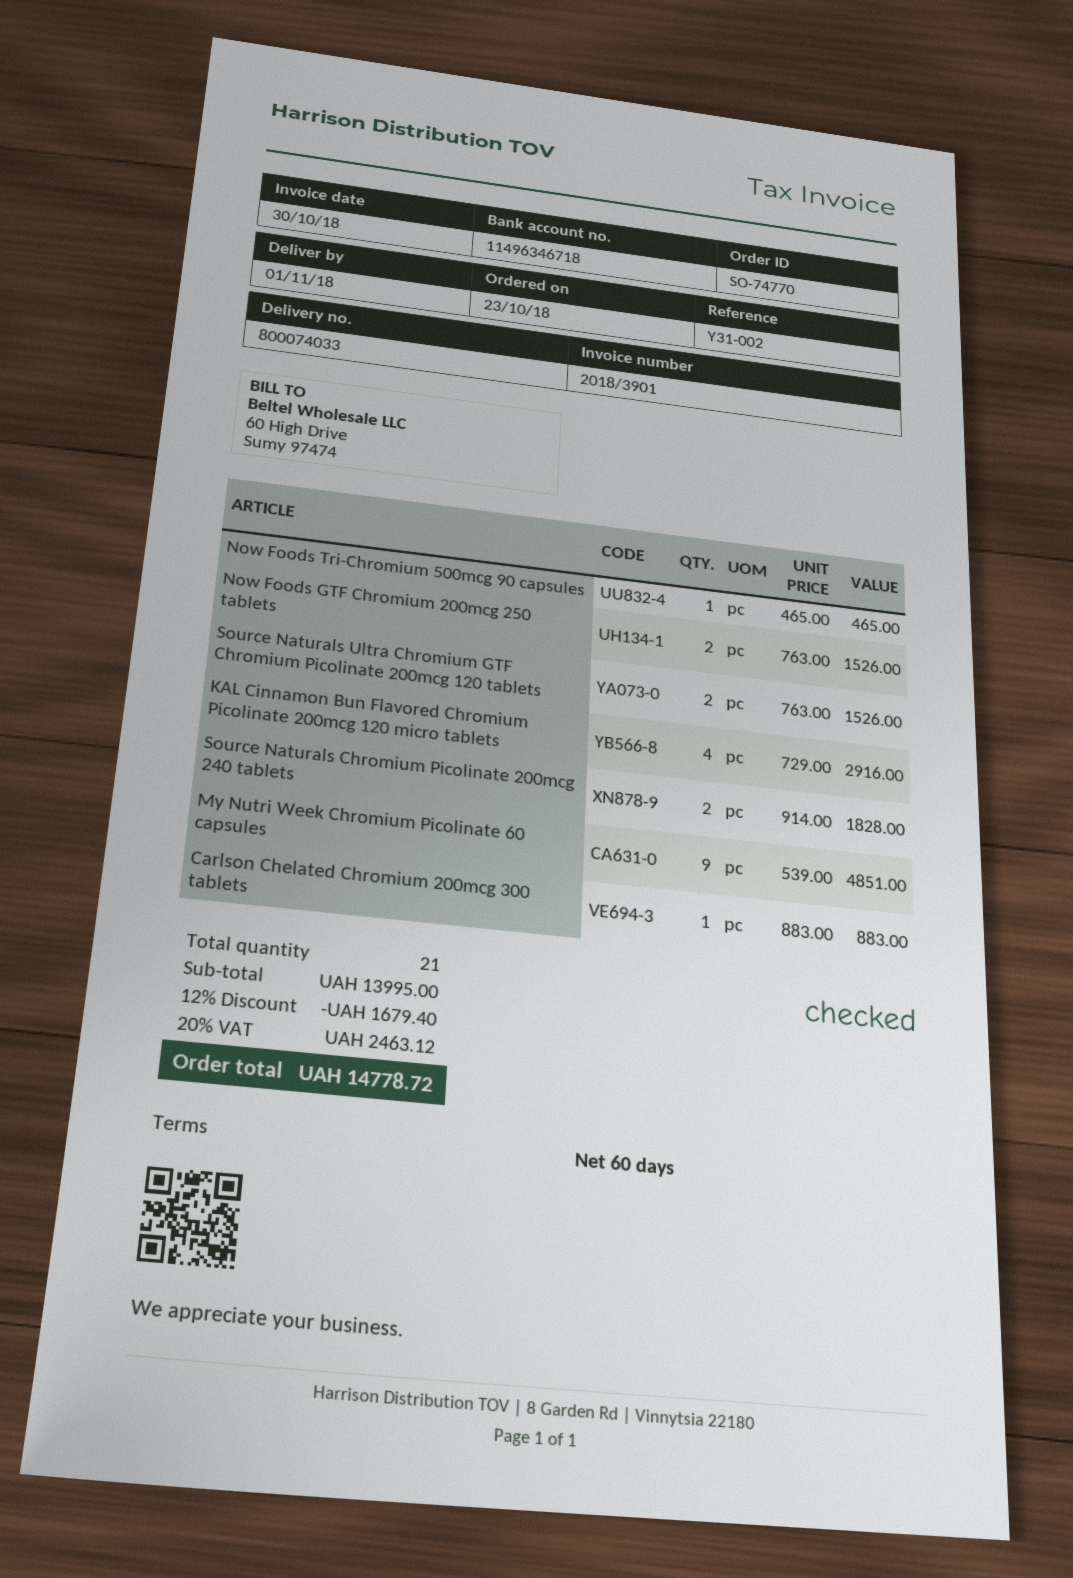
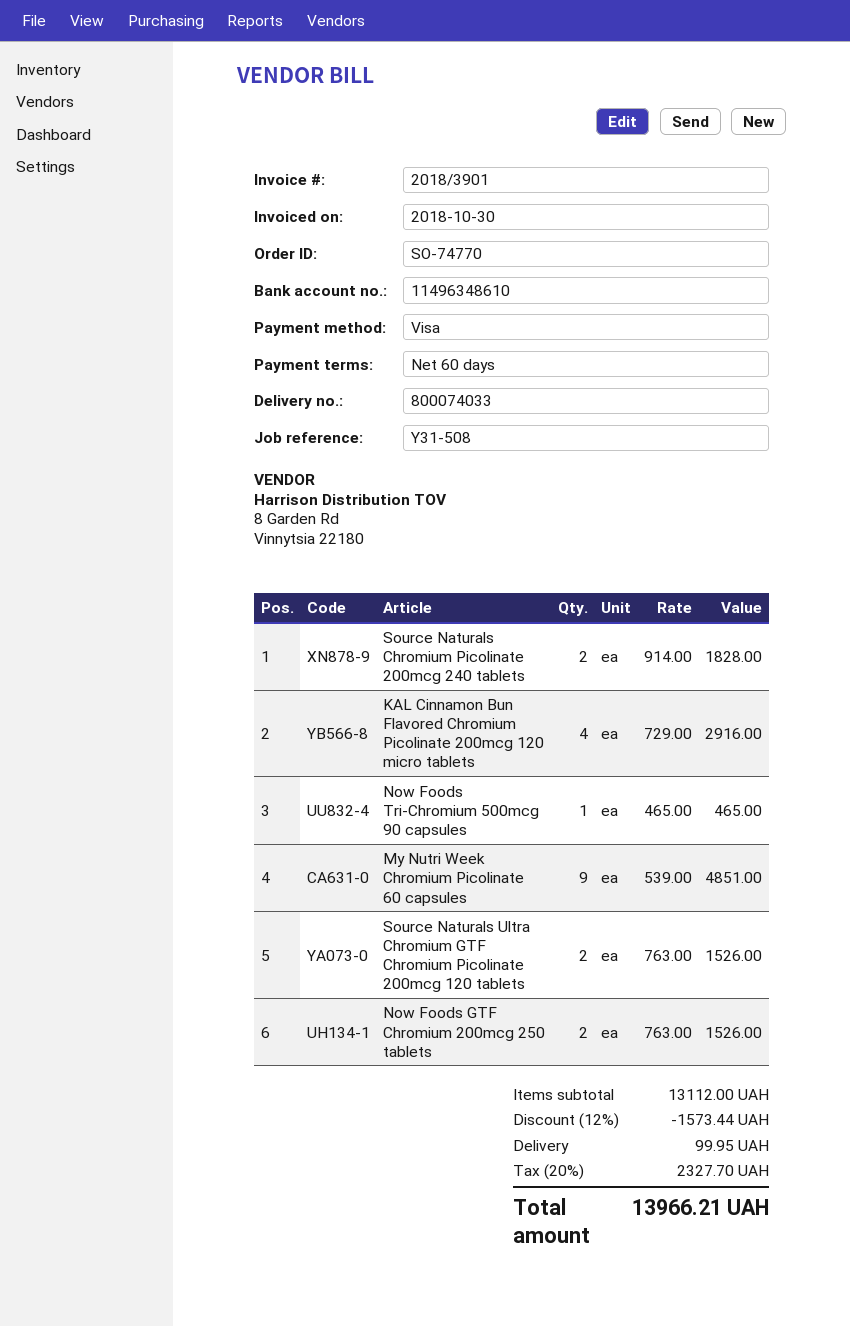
reference: Y31-002 -> Y31-508
bank account: 11496346718 -> 11496348610
Carlson Chelated Chromium 200mcg 300 tablets: 1 x 883.00 = 883.00 -> none
subtotal: 13995.00 -> 13112.00
discount: 12% = 1679.40 -> 12% = 1573.44
shipping: none -> 99.95
tax: 20% = 2463.12 -> 20% = 2327.70
total: 14778.72 -> 13966.21

